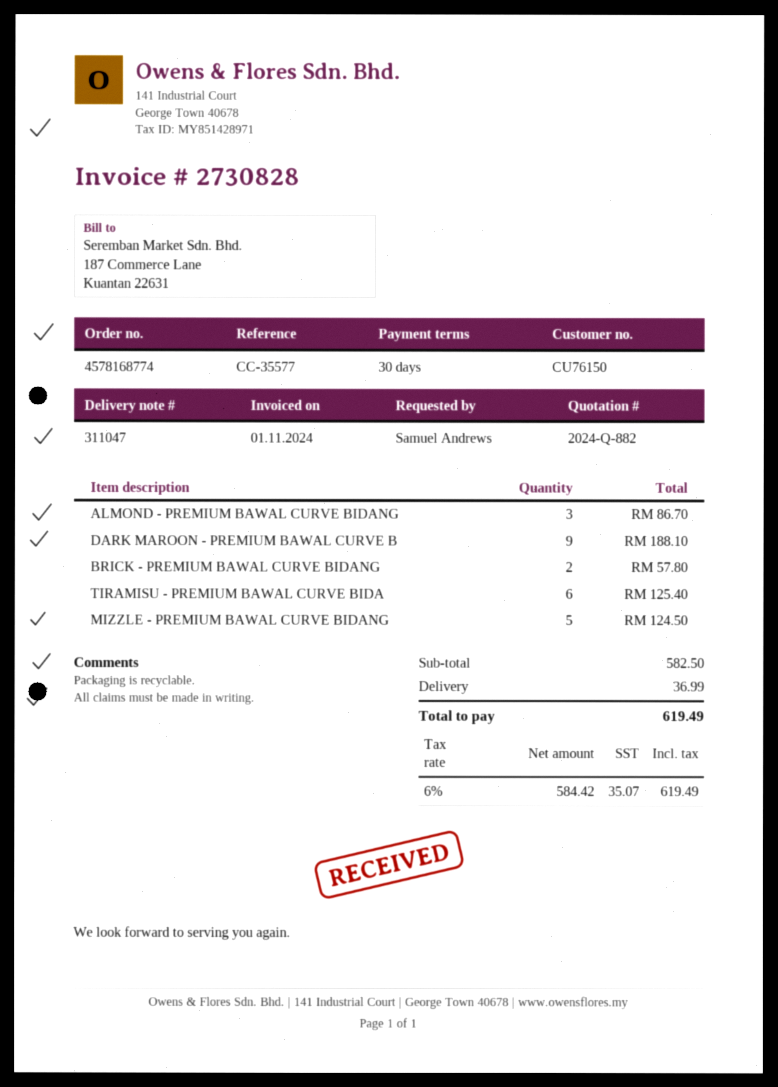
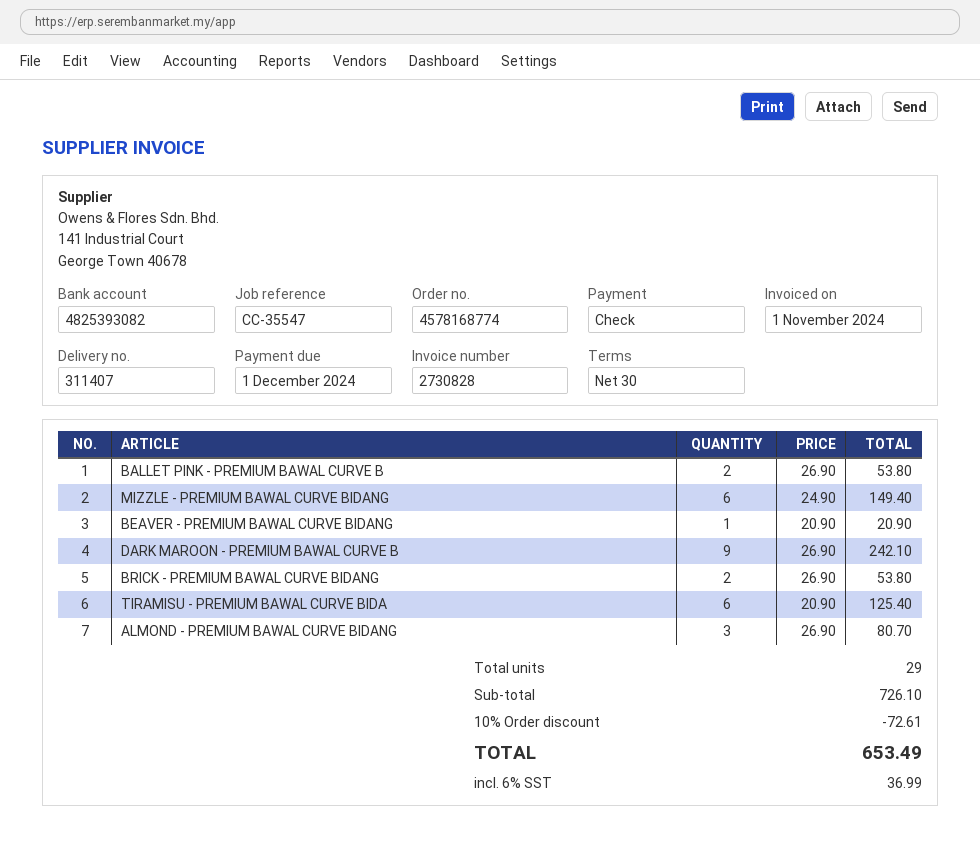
delivery note number: 311047 -> 311407
reference: CC-35577 -> CC-35547
ALMOND - PREMIUM BAWAL CURVE BIDANG: 3 for 86.70 -> 3 for 80.70
DARK MAROON - PREMIUM BAWAL CURVE B: 9 for 188.10 -> 9 for 242.10
BRICK - PREMIUM BAWAL CURVE BIDANG: 2 for 57.80 -> 2 for 53.80
MIZZLE - PREMIUM BAWAL CURVE BIDANG: 5 for 124.50 -> 6 for 149.40
BALLET PINK - PREMIUM BAWAL CURVE B: none -> 2 for 53.80
BEAVER - PREMIUM BAWAL CURVE BIDANG: none -> 1 for 20.90
subtotal: 582.50 -> 726.10
discount: none -> 10% = 72.61
shipping: 36.99 -> none
tax: 6% = 35.07 -> 6% = 36.99
total: 619.49 -> 653.49

